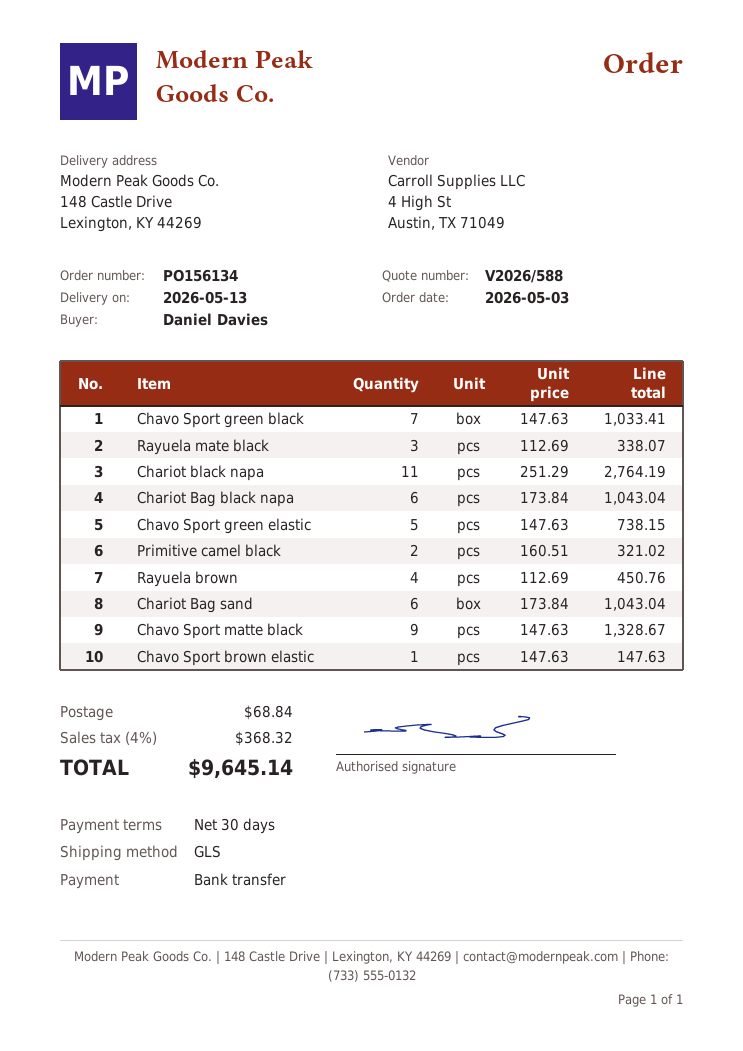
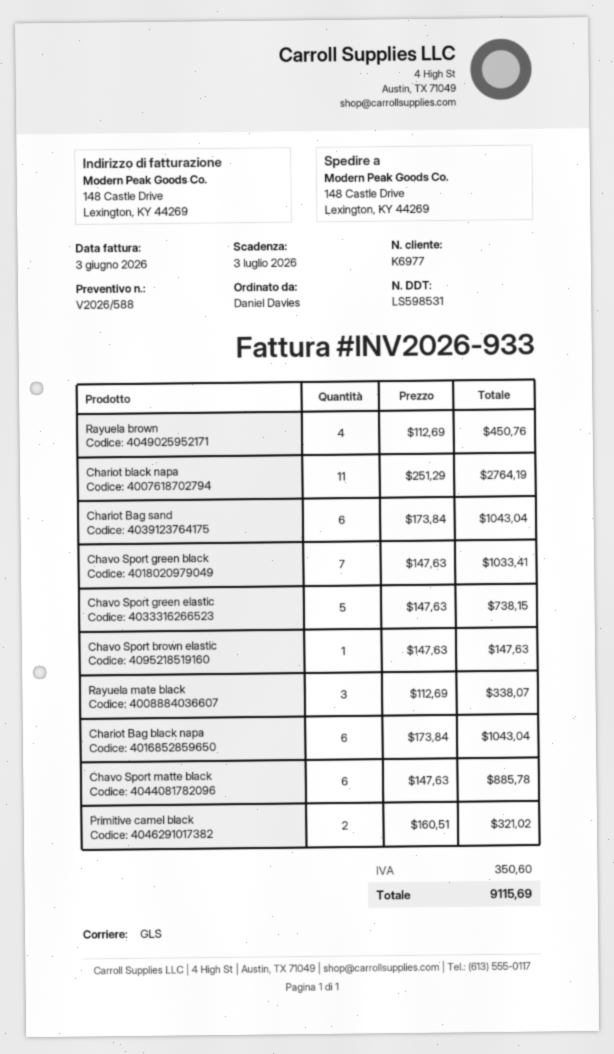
Chavo Sport matte black: 9 x 147.63 = 1328.67 -> 6 x 147.63 = 885.78
shipping: 68.84 -> none
tax: 368.32 -> 350.60
total: 9645.14 -> 9115.69

